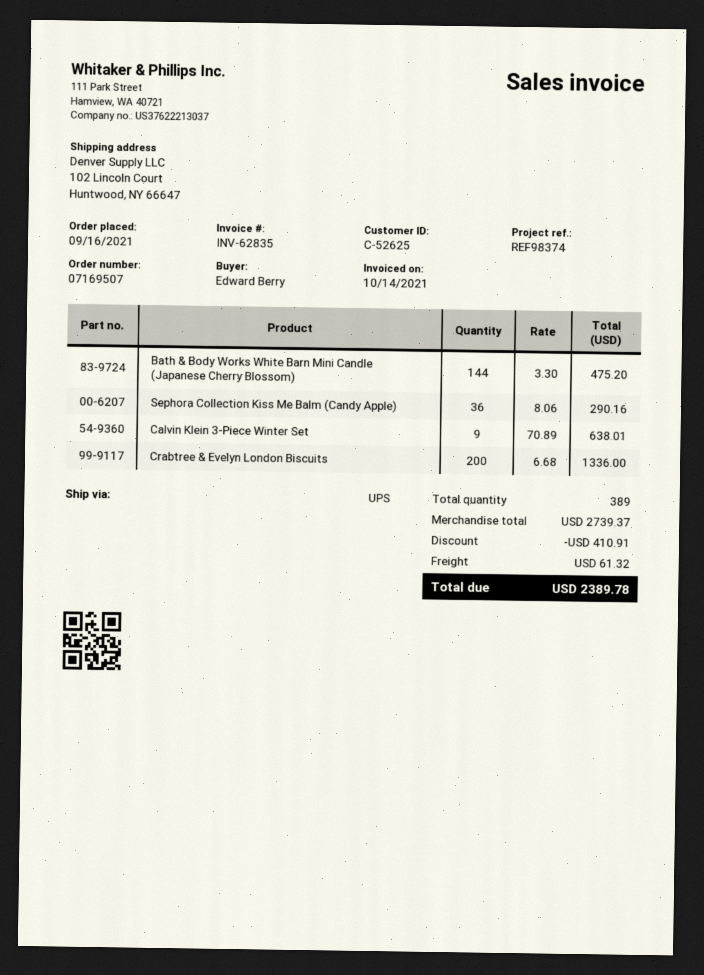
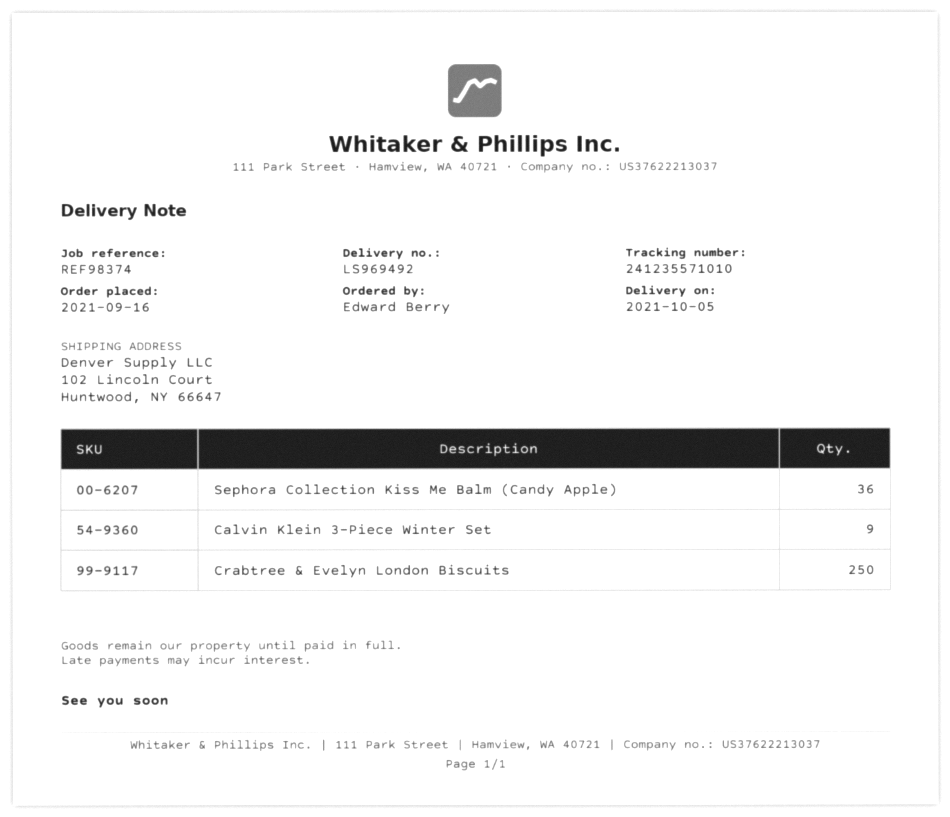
Bath & Body Works White Barn Mini Candle (Japanese Cherry Blossom): 144 -> none
Crabtree & Evelyn London Biscuits: 200 -> 250

